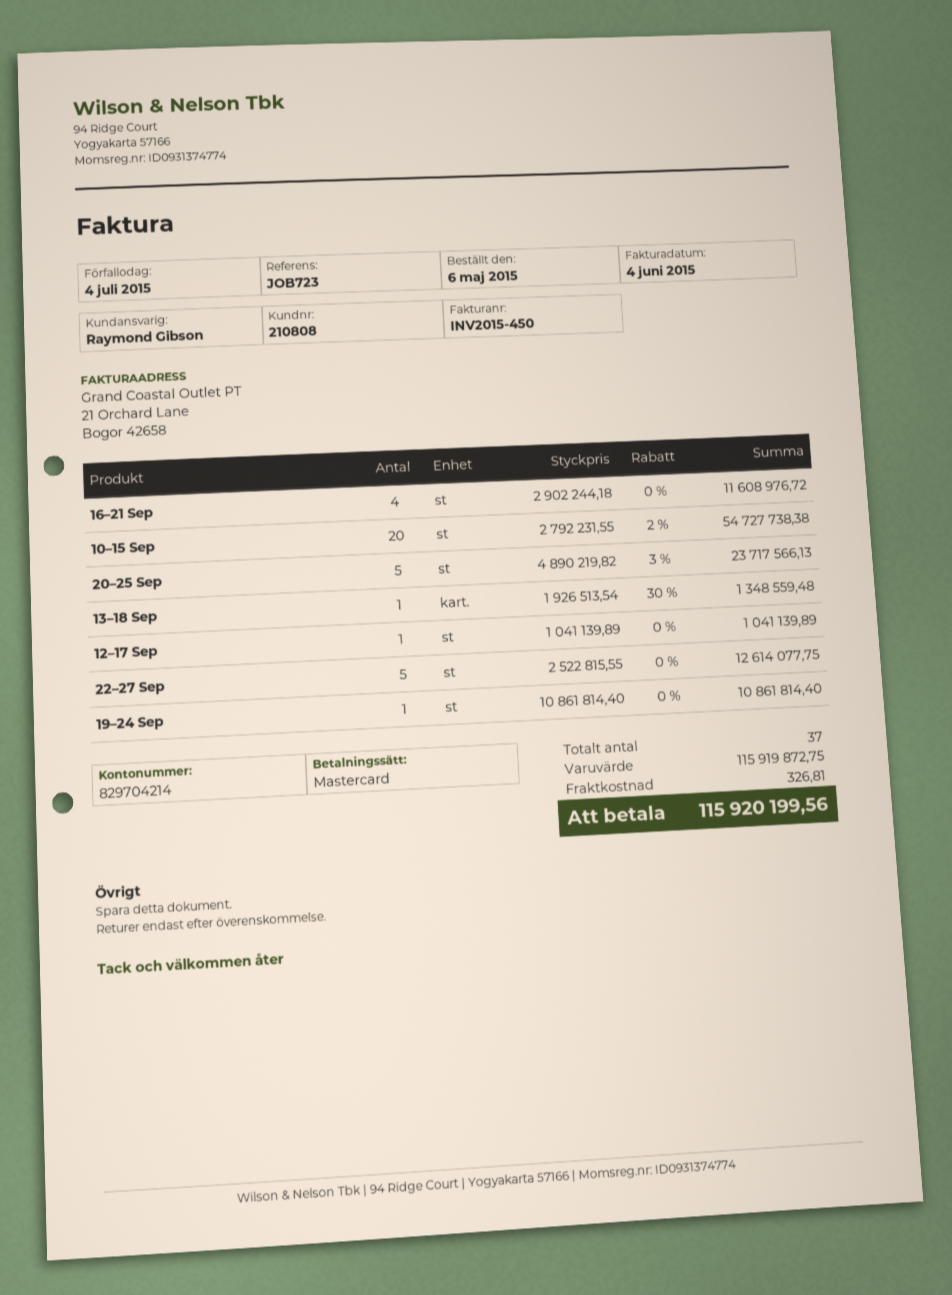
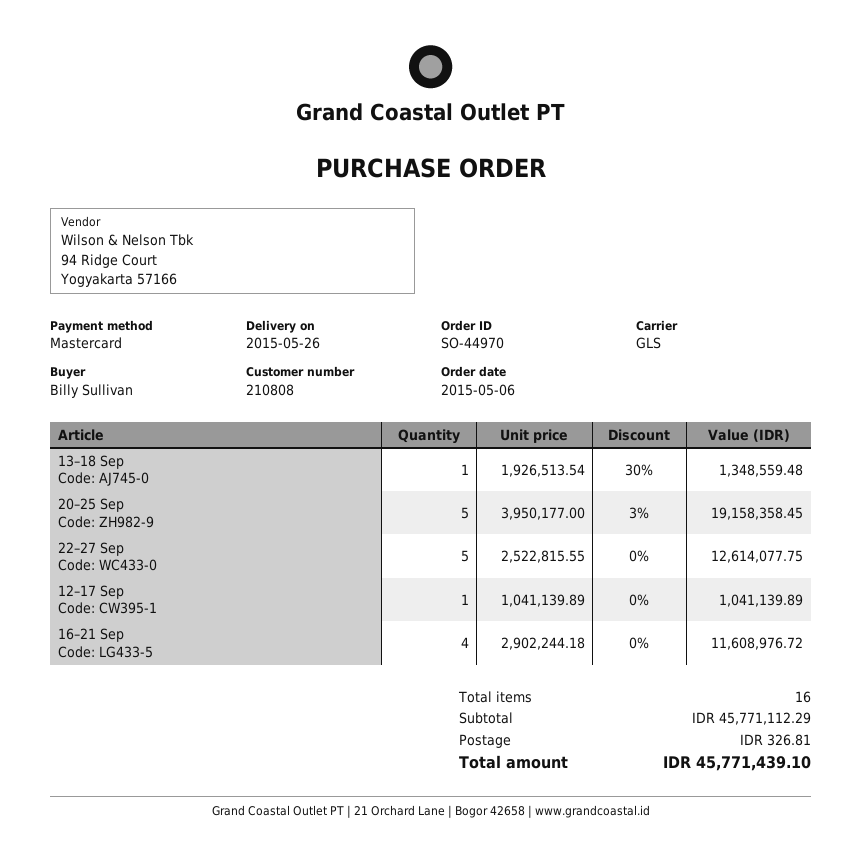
10–15 Sep: 20 x 2792231.55 - 2% = 54727738.38 -> none
20–25 Sep: 5 x 4890219.82 - 3% = 23717566.13 -> 5 x 3950177.00 - 3% = 19158358.45
19–24 Sep: 1 x 10861814.40 = 10861814.40 -> none
total quantity: 37 -> 16
subtotal: 115919872.75 -> 45771112.29
total: 115920199.56 -> 45771439.10

